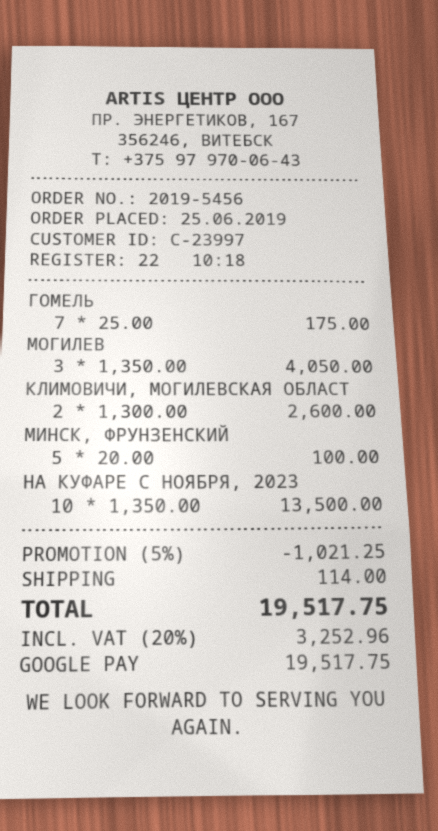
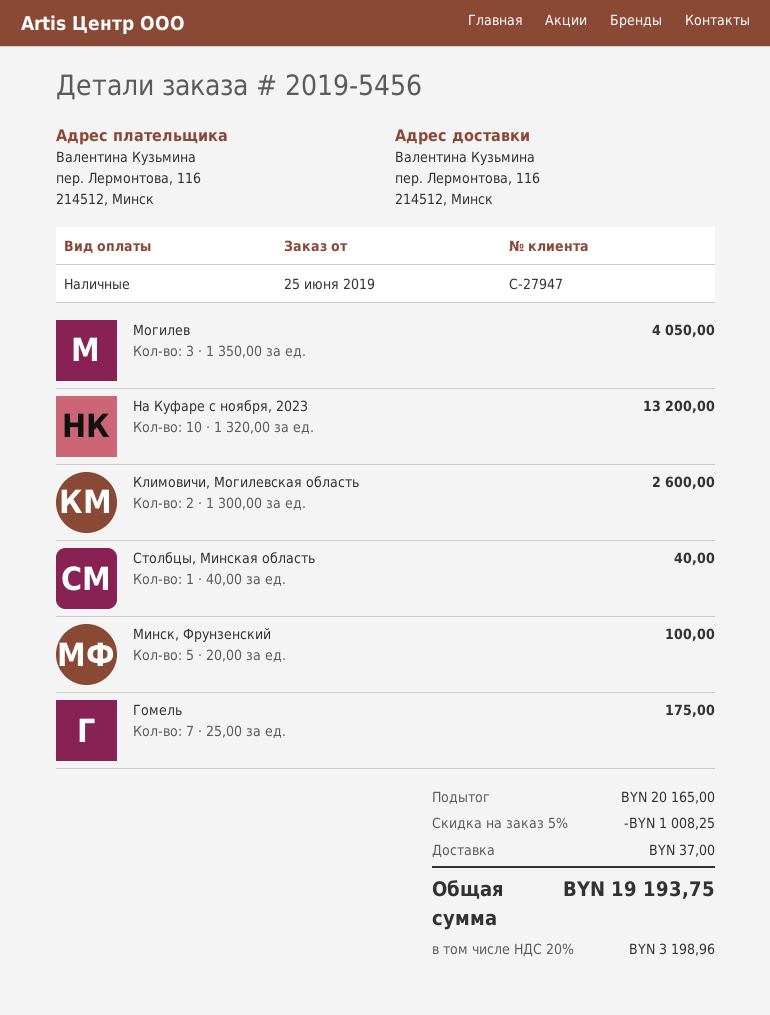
customer number: C-23997 -> C-27947
payment method: Google Pay -> cash
НА КУФАРЕ С НОЯБРЯ, 2023: 10 x 1350.00 = 13500.00 -> 10 x 1320.00 = 13200.00
Столбцы, Минская область: none -> 1 x 40.00 = 40.00
discount: 5% = 1021.25 -> 5% = 1008.25
shipping: 114.00 -> 37.00
tax: 20% = 3252.96 -> 20% = 3198.96
total: 19517.75 -> 19193.75

